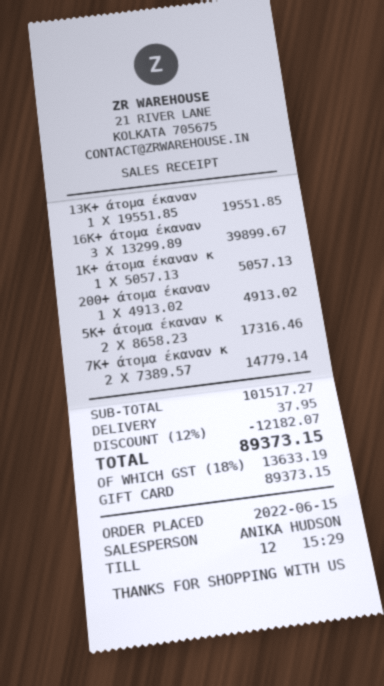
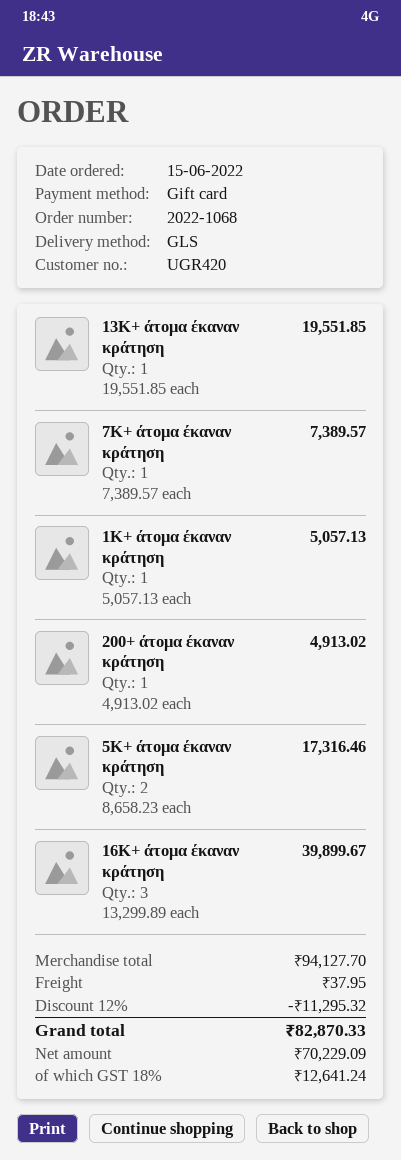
7K+ άτομα έκαναν κ: 2 x 7389.57 = 14779.14 -> 1 x 7389.57 = 7389.57
subtotal: 101517.27 -> 94127.70
discount: 12% = 12182.07 -> 12% = 11295.32
tax: 18% = 13633.19 -> 18% = 12641.24
total: 89373.15 -> 82870.33

